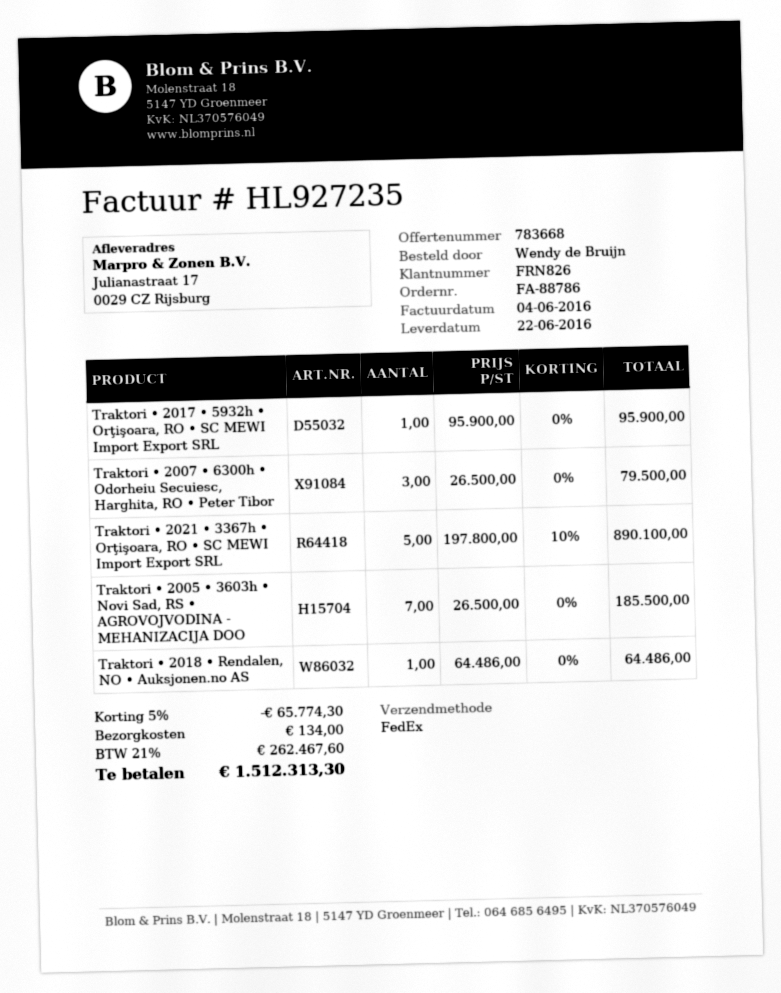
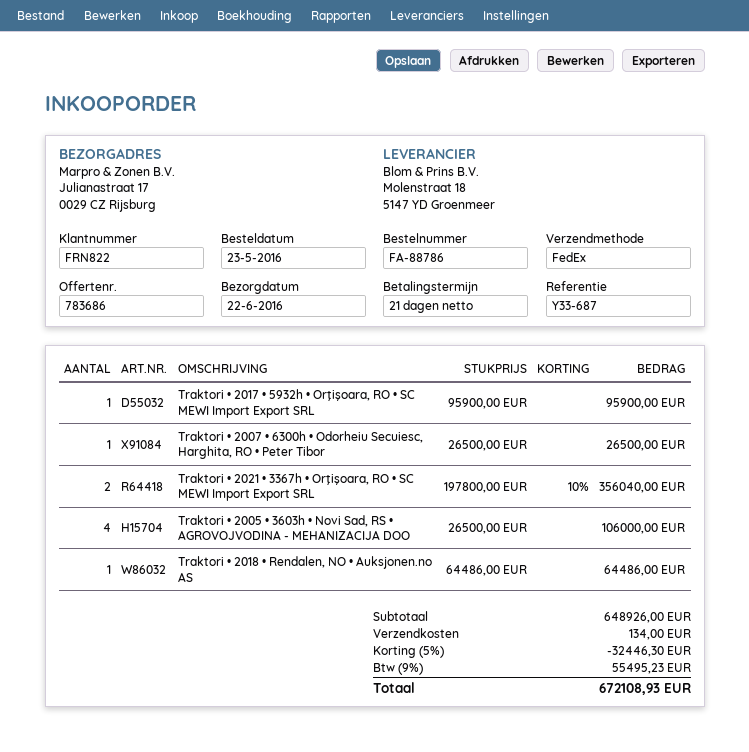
quote number: 783668 -> 783686
customer number: FRN826 -> FRN822
Traktori • 2007 • 6300h • Odorheiu Secuiesc, Harghita, RO • Peter Tibor: 3 x 26500.00 = 79500.00 -> 1 x 26500.00 = 26500.00
Traktori • 2021 • 3367h • Orţişoara, RO • SC MEWI Import Export SRL: 5 x 197800.00 - 10% = 890100.00 -> 2 x 197800.00 - 10% = 356040.00
Traktori • 2005 • 3603h • Novi Sad, RS • AGROVOJVODINA - MEHANIZACIJA DOO: 7 x 26500.00 = 185500.00 -> 4 x 26500.00 = 106000.00
discount: 5% = 65774.30 -> 5% = 32446.30
tax: 21% = 262467.60 -> 9% = 55495.23
total: 1512313.30 -> 672108.93

